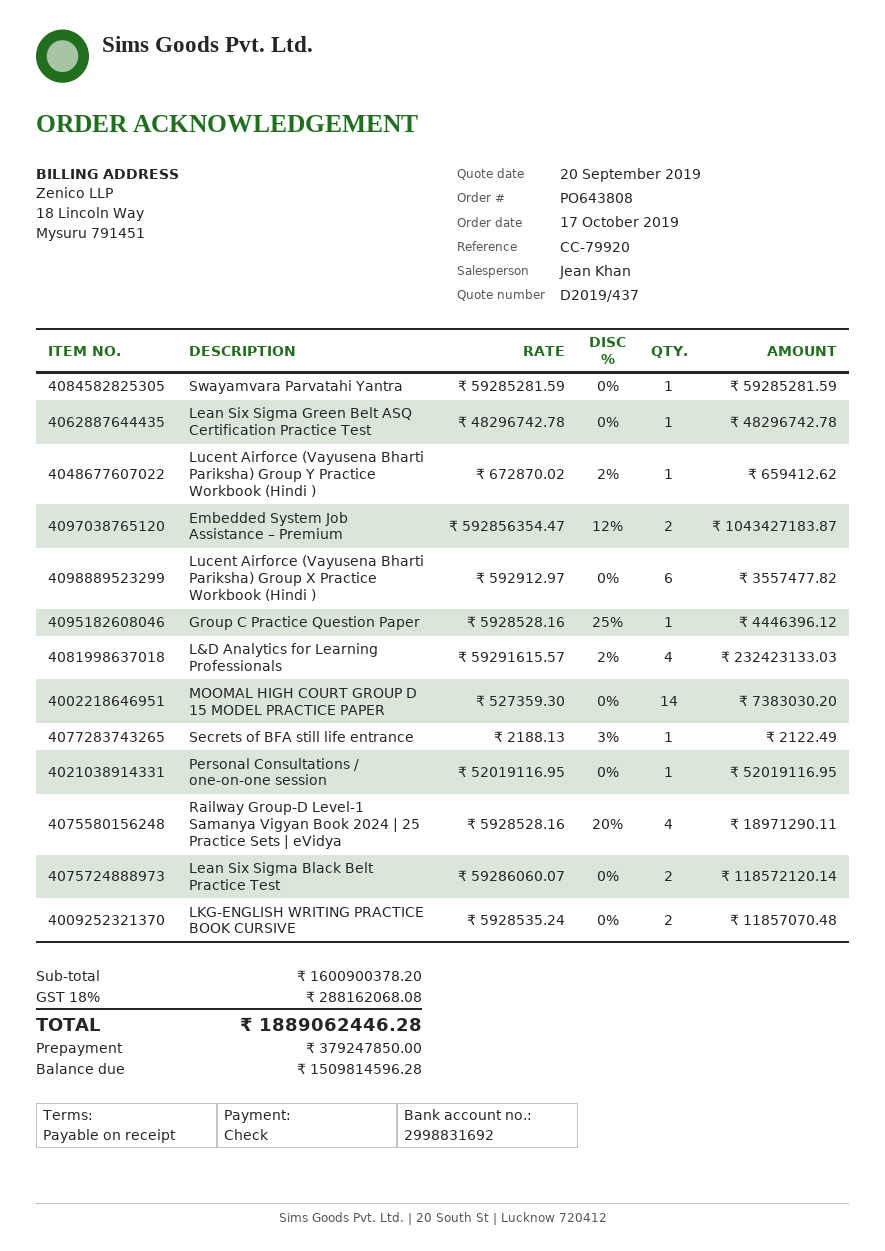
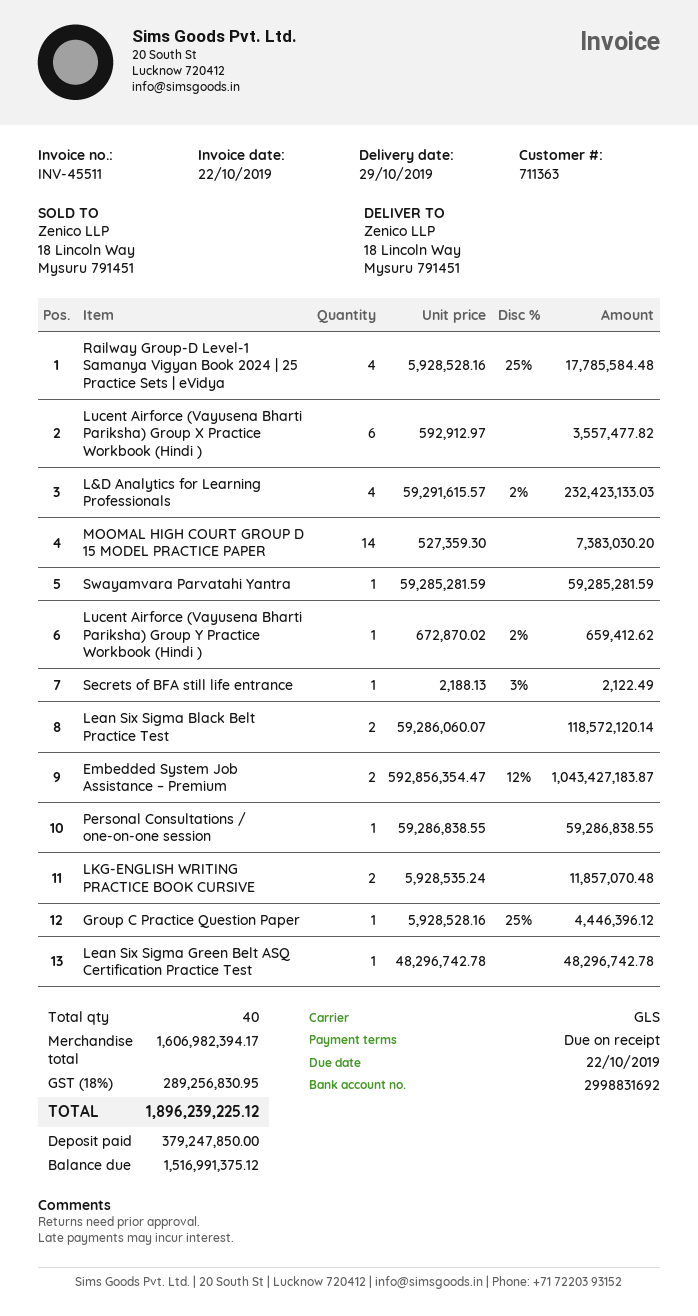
Personal Consultations / one-on-one session: 1 x 52019116.95 = 52019116.95 -> 1 x 59286838.55 = 59286838.55
Railway Group-D Level-1 Samanya Vigyan Book 2024 | 25 Practice Sets | eVidya: 4 x 5928528.16 - 20% = 18971290.11 -> 4 x 5928528.16 - 25% = 17785584.48
subtotal: 1600900378.20 -> 1606982394.17
tax: 18% = 288162068.08 -> 18% = 289256830.95
total: 1889062446.28 -> 1896239225.12
balance: 1509814596.28 -> 1516991375.12

